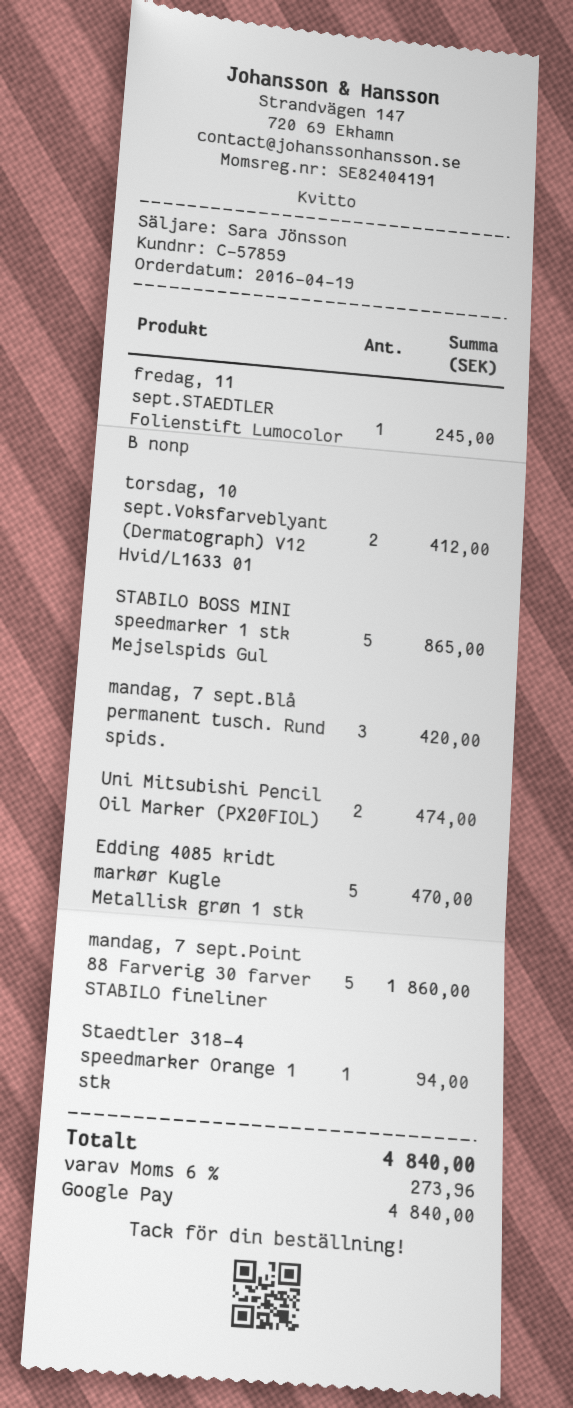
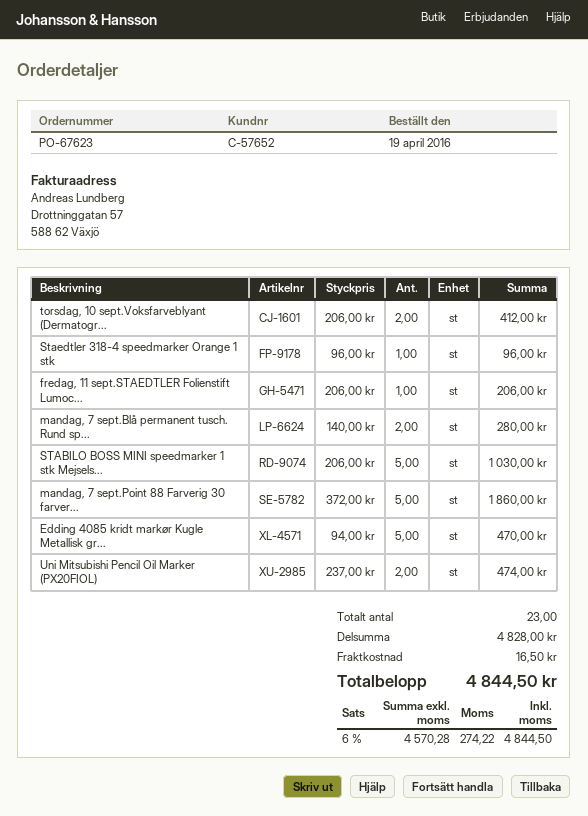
customer number: C-57859 -> C-57652
fredag, 11 sept.STAEDTLER Folienstift Lumocolor B nonp: 1 for 245.00 -> 1 for 206.00
STABILO BOSS MINI speedmarker 1 stk Mejselspids Gul: 5 for 865.00 -> 5 for 1030.00
mandag, 7 sept.Blå permanent tusch. Rund spids.: 3 for 420.00 -> 2 for 280.00
Staedtler 318-4 speedmarker Orange 1 stk: 1 for 94.00 -> 1 for 96.00
shipping: none -> 16.50
tax: 6% = 273.96 -> 6% = 274.22
total: 4840.00 -> 4844.50

